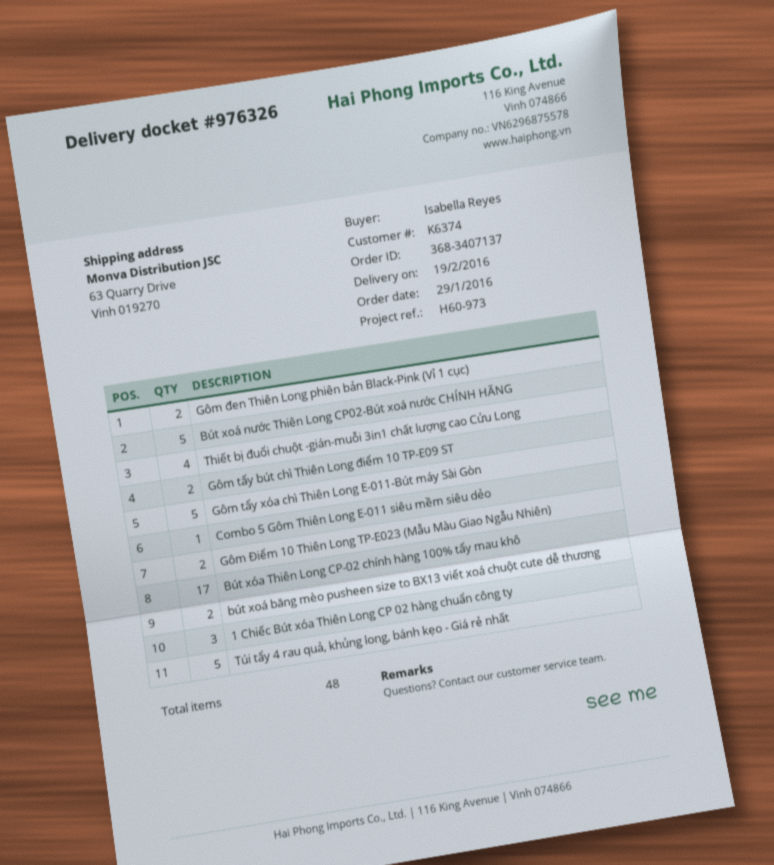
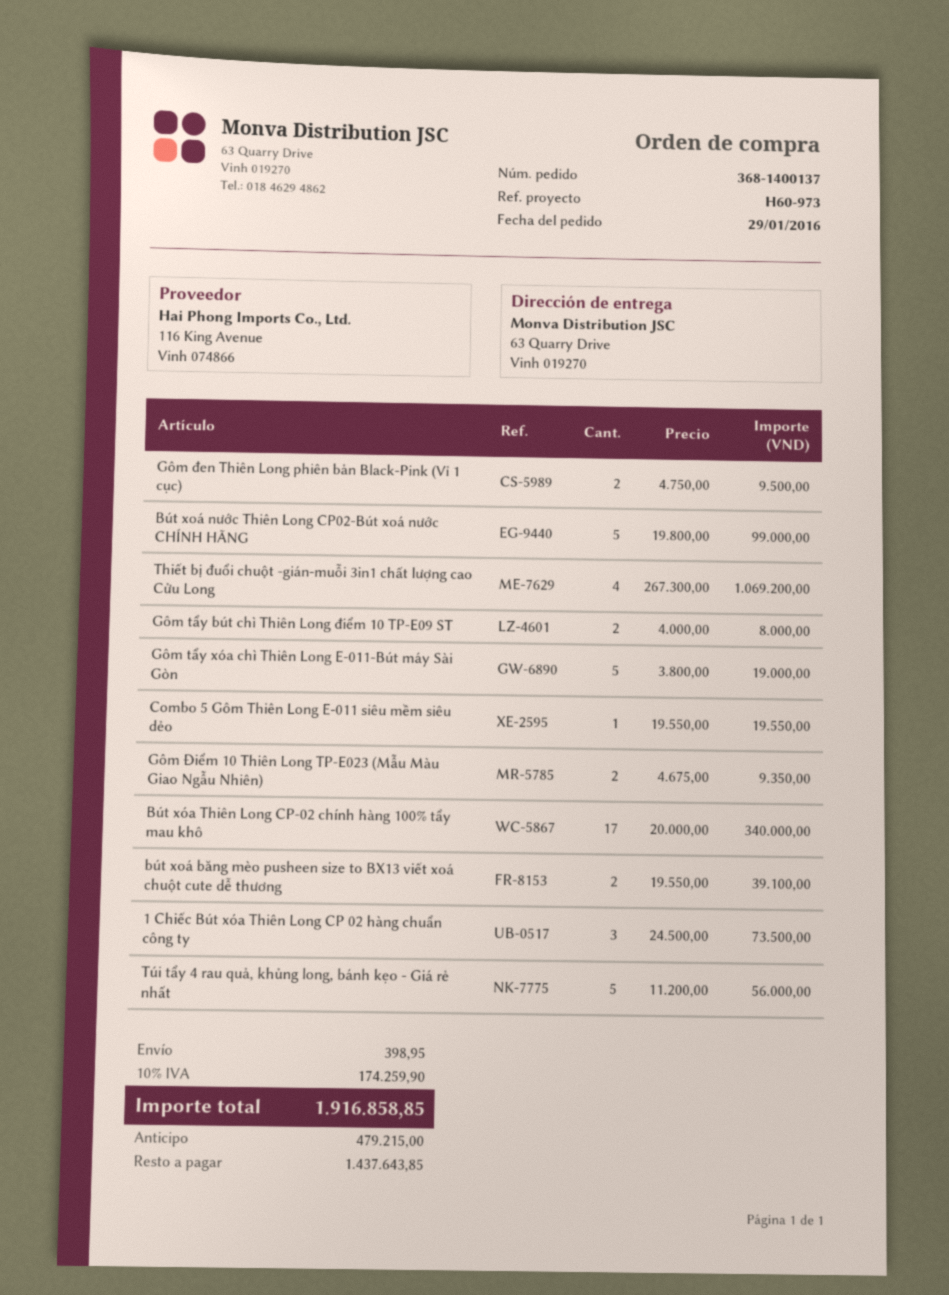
order number: 368-3407137 -> 368-1400137

